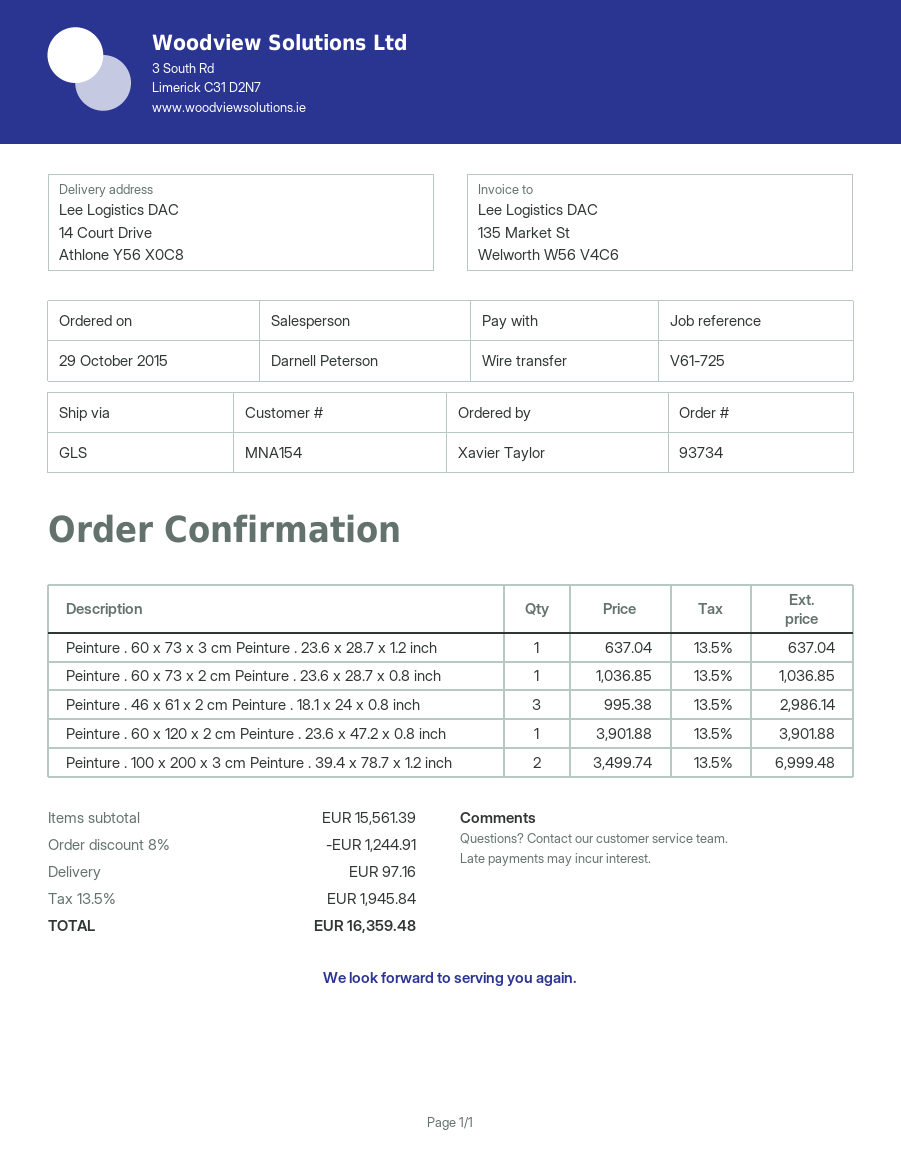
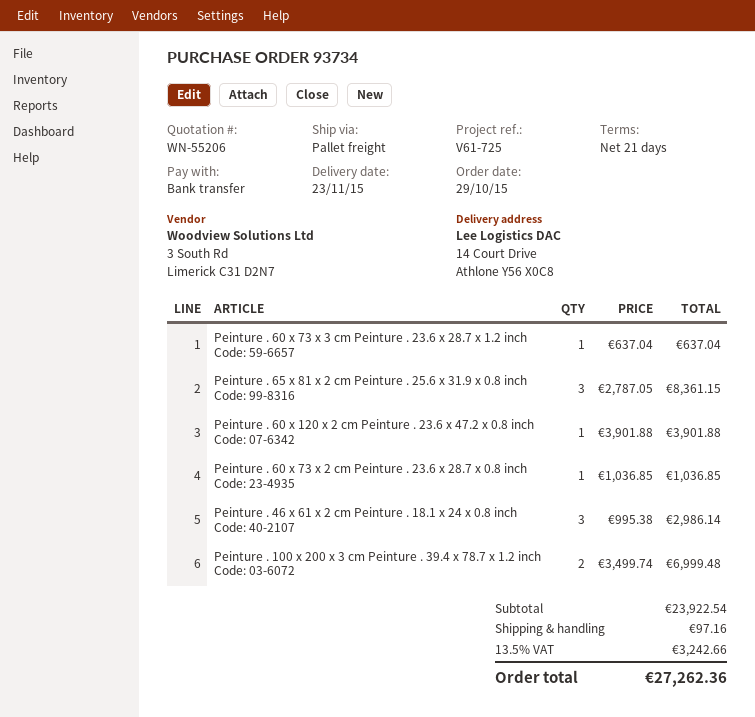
shipping method: GLS -> pallet freight
Peinture . 65 x 81 x 2 cm Peinture . 25.6 x 31.9 x 0.8 inch: none -> 3 x 2787.05 = 8361.15
subtotal: 15561.39 -> 23922.54
discount: 8% = 1244.91 -> none
tax: 13.5% = 1945.84 -> 13.5% = 3242.66
total: 16359.48 -> 27262.36

